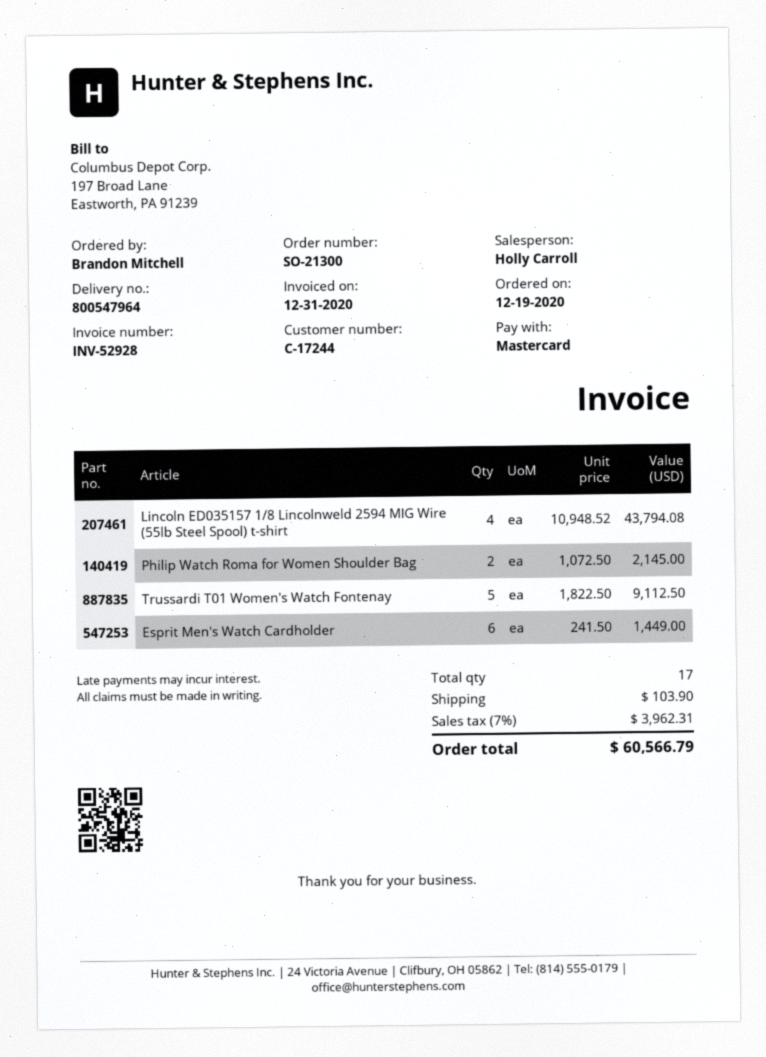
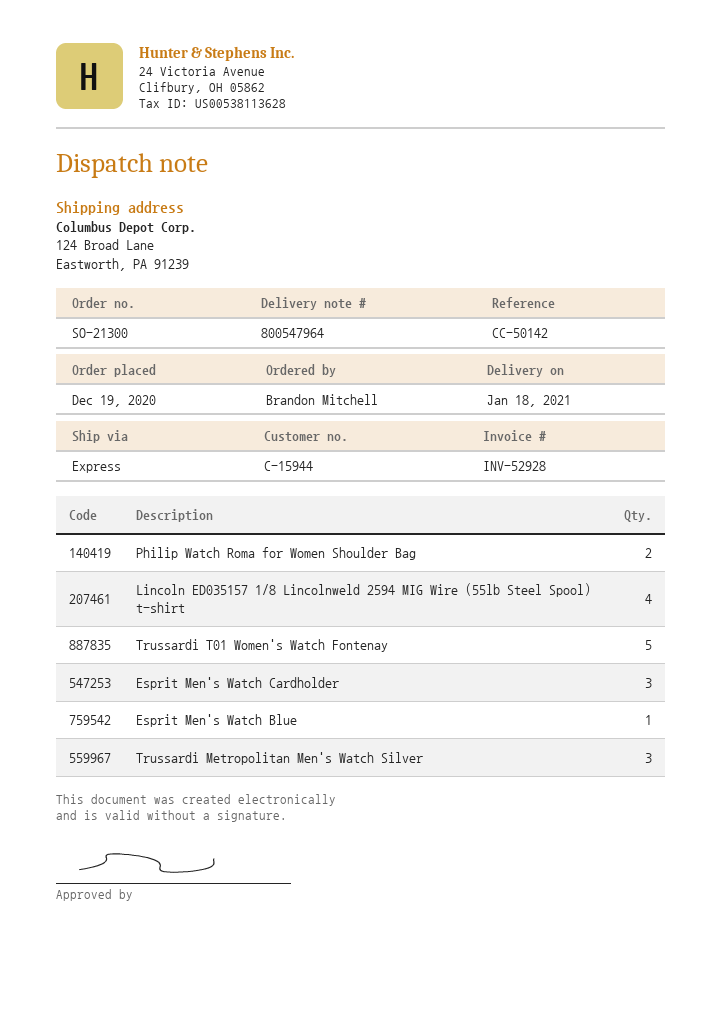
customer number: C-17244 -> C-15944
Esprit Men's Watch Cardholder: 6 -> 3
Esprit Men's Watch Blue: none -> 1
Trussardi Metropolitan Men's Watch Silver: none -> 3

